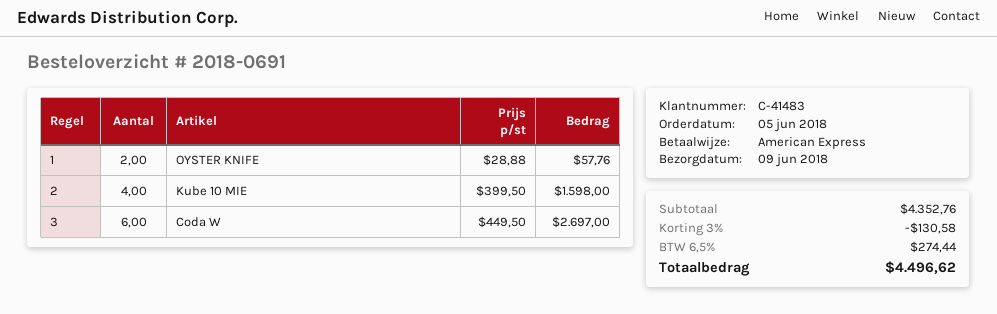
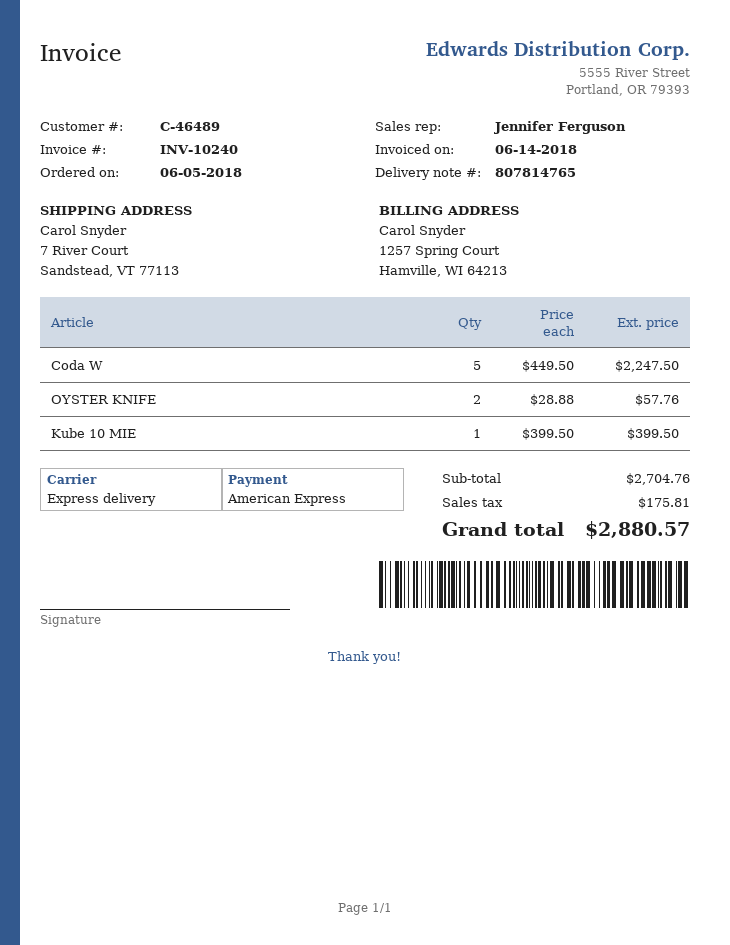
customer number: C-41483 -> C-46489
Kube 10 MIE: 4 x 399.50 = 1598.00 -> 1 x 399.50 = 399.50
Coda W: 6 x 449.50 = 2697.00 -> 5 x 449.50 = 2247.50
subtotal: 4352.76 -> 2704.76
discount: 3% = 130.58 -> none
tax: 274.44 -> 175.81
total: 4496.62 -> 2880.57

